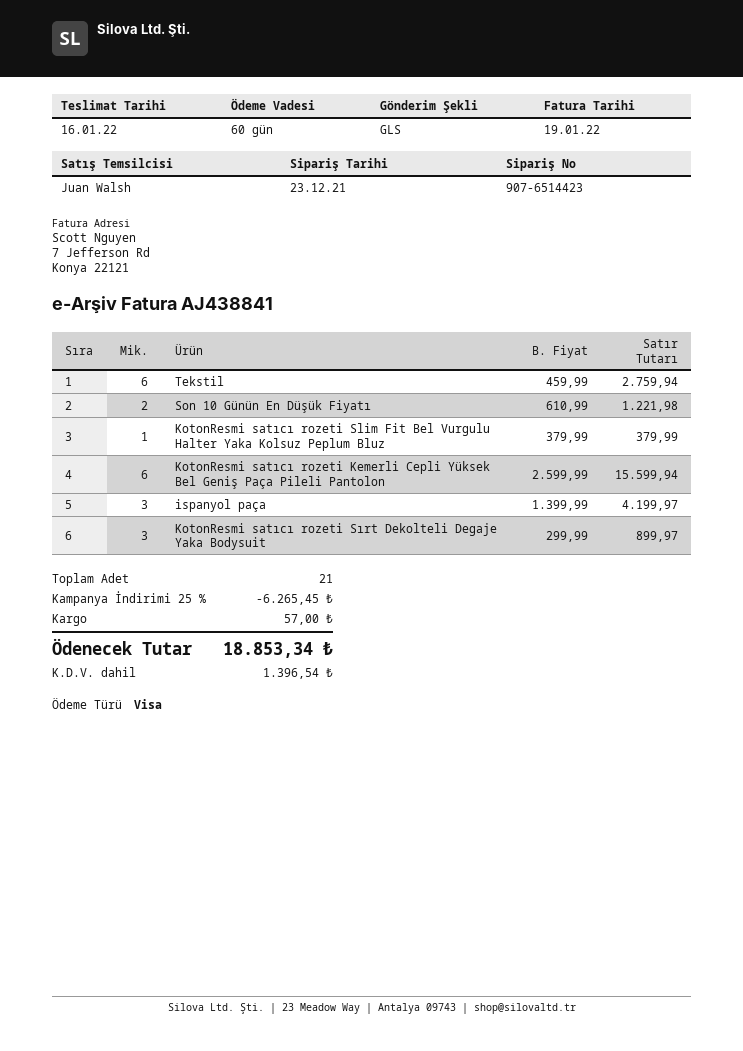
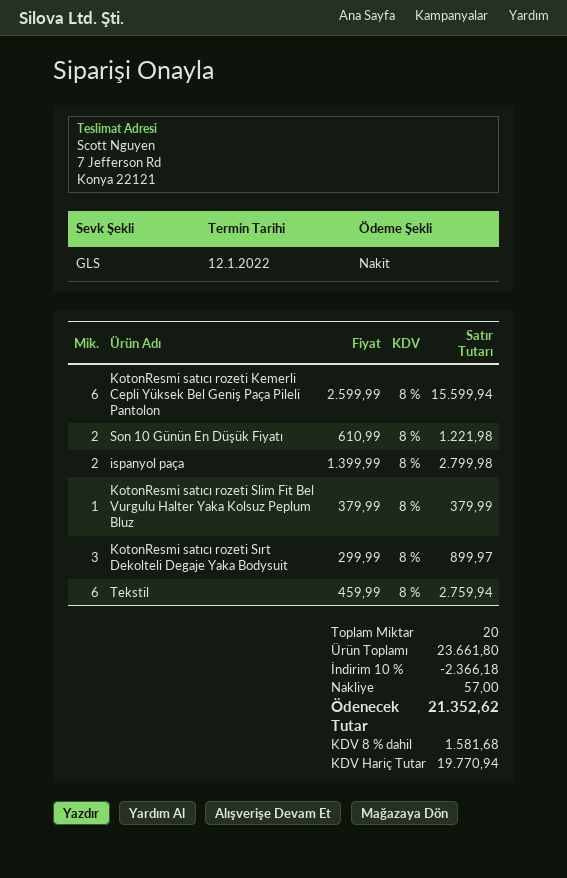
delivery date: 2022-01-16 -> 2022-01-12
payment method: Visa -> cash
ispanyol paça: 3 x 1399.99 = 4199.97 -> 2 x 1399.99 = 2799.98
total quantity: 21 -> 20
discount: 25% = 6265.45 -> 10% = 2366.18
tax: 1396.54 -> 1581.68
total: 18853.34 -> 21352.62

